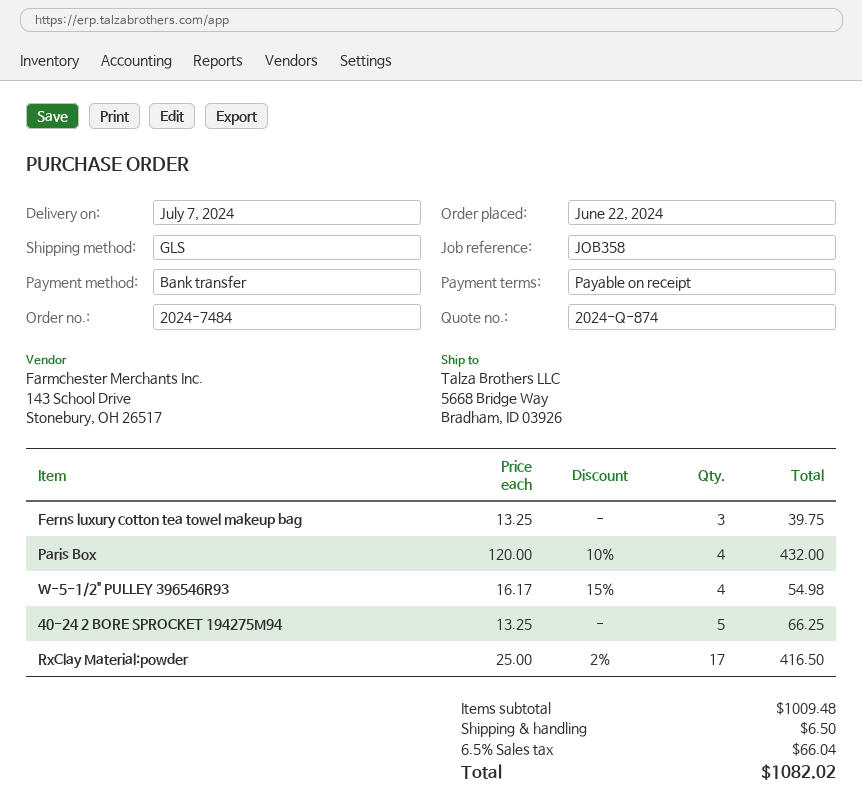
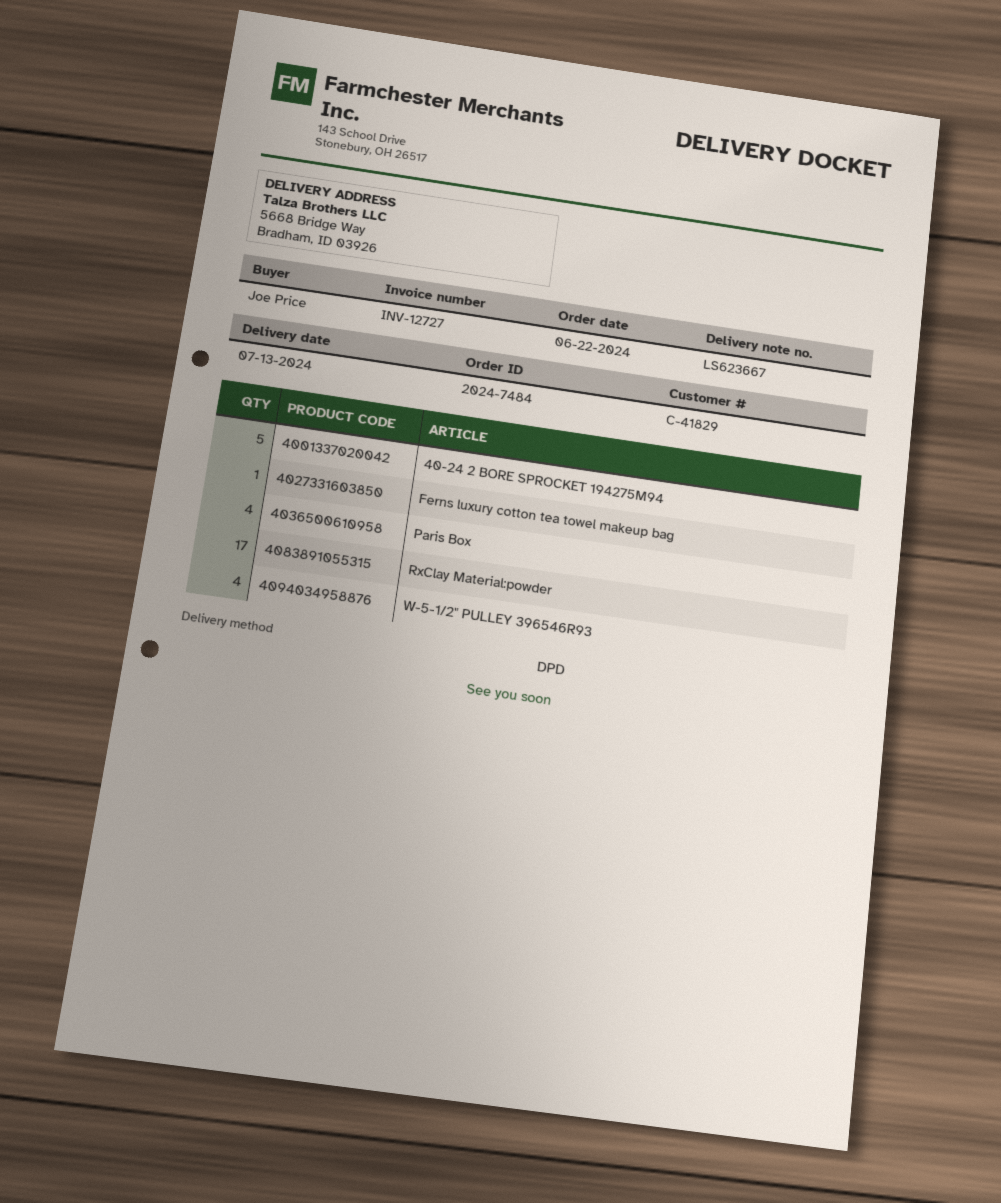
delivery date: 2024-07-07 -> 2024-07-13
shipping method: GLS -> DPD
Ferns luxury cotton tea towel makeup bag: 3 -> 1

